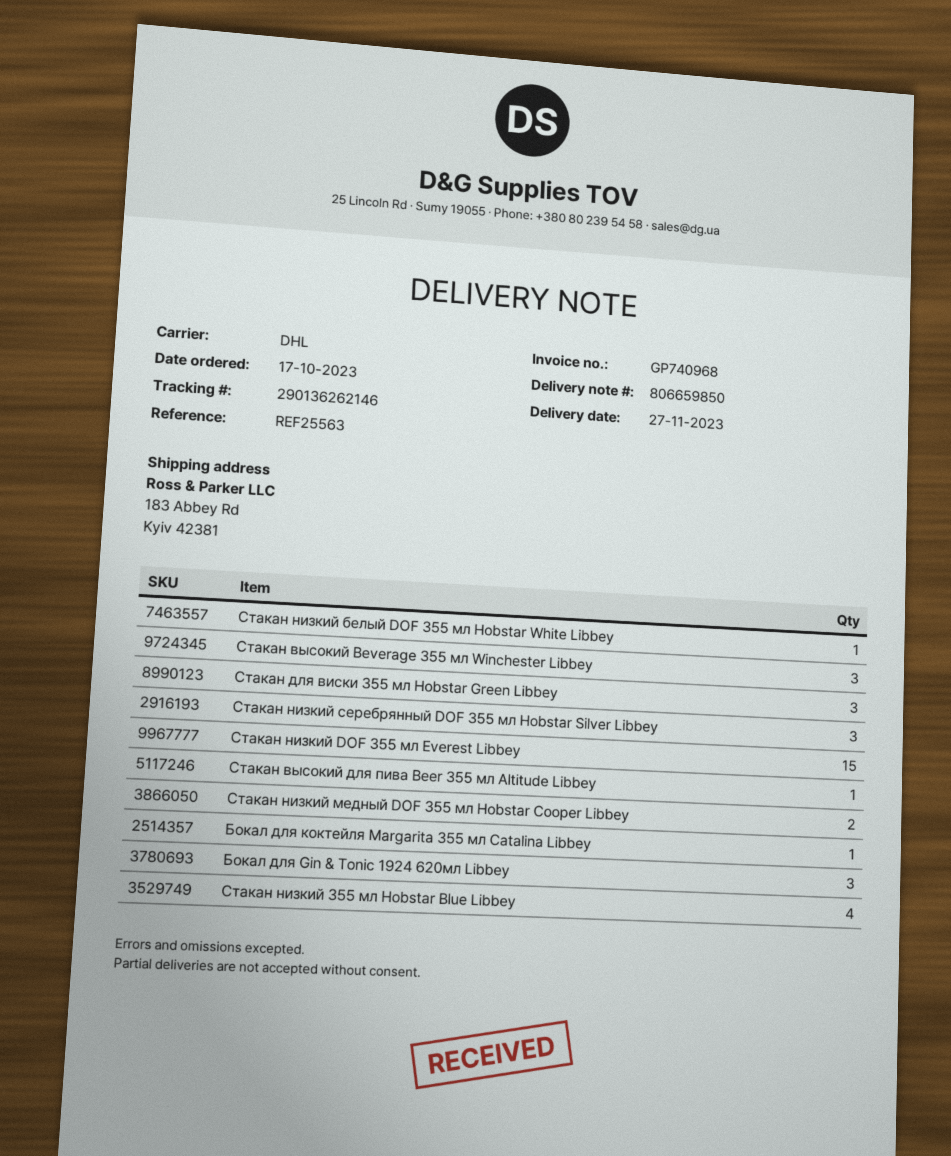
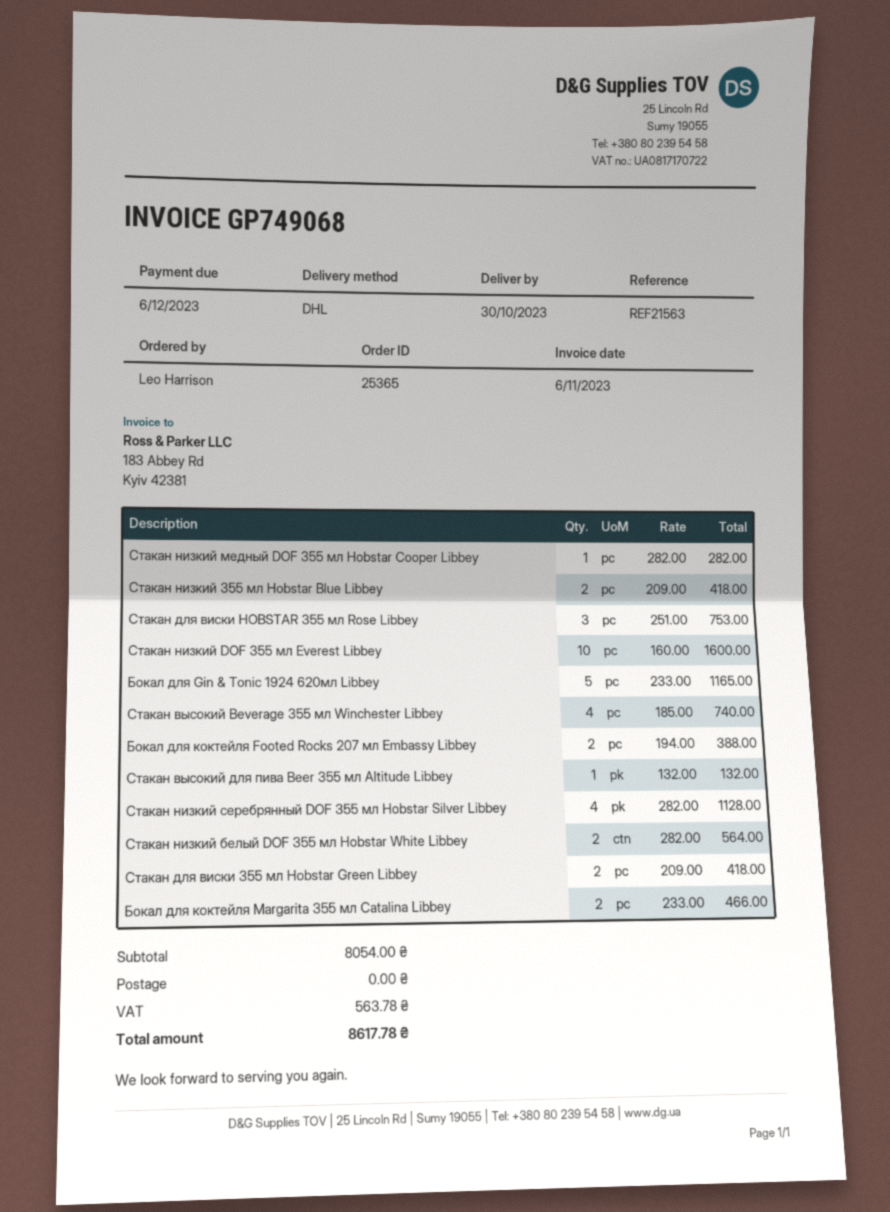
delivery date: 2023-11-27 -> 2023-10-30
invoice number: GP740968 -> GP749068
reference: REF25563 -> REF21563
Стакан низкий белый DOF 355 мл Hobstar White Libbey: 1 -> 2
Стакан высокий Beverage 355 мл Winchester Libbey: 3 -> 4
Стакан для виски 355 мл Hobstar Green Libbey: 3 -> 2
Стакан низкий серебрянный DOF 355 мл Hobstar Silver Libbey: 3 -> 4
Стакан низкий DOF 355 мл Everest Libbey: 15 -> 10
Стакан низкий медный DOF 355 мл Hobstar Cooper Libbey: 2 -> 1
Бокал для коктейля Margarita 355 мл Catalina Libbey: 1 -> 2
Бокал для Gin & Tonic 1924 620мл Libbey: 3 -> 5
Стакан низкий 355 мл Hobstar Blue Libbey: 4 -> 2
Стакан для виски HOBSTAR 355 мл Rose Libbey: none -> 3
Бокал для коктейля Footed Rocks 207 мл Embassy Libbey: none -> 2

